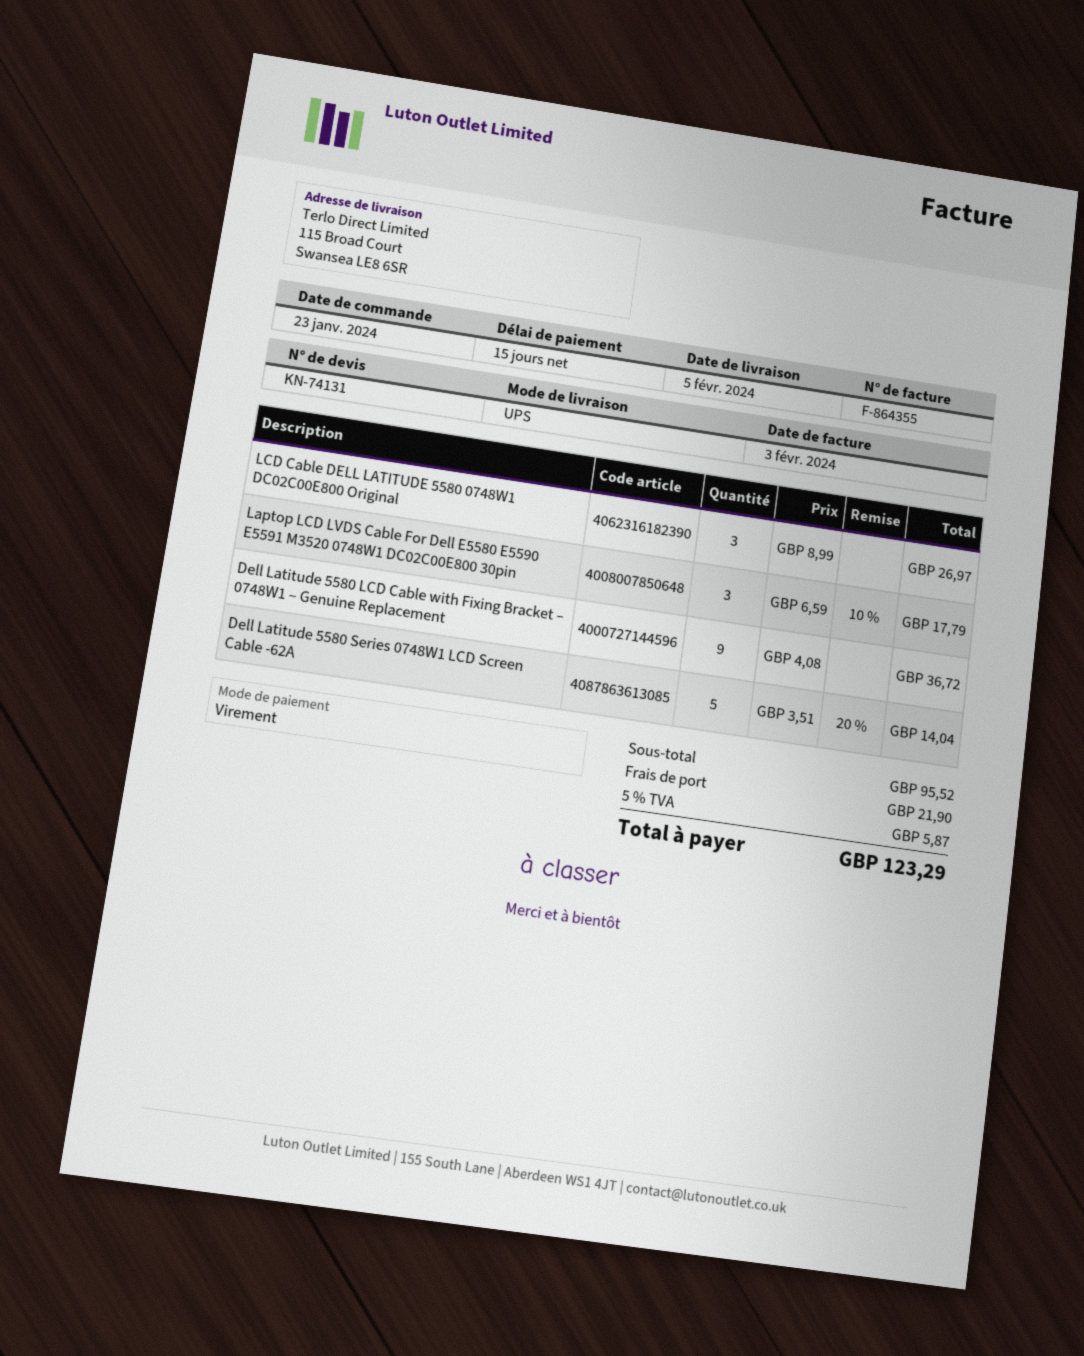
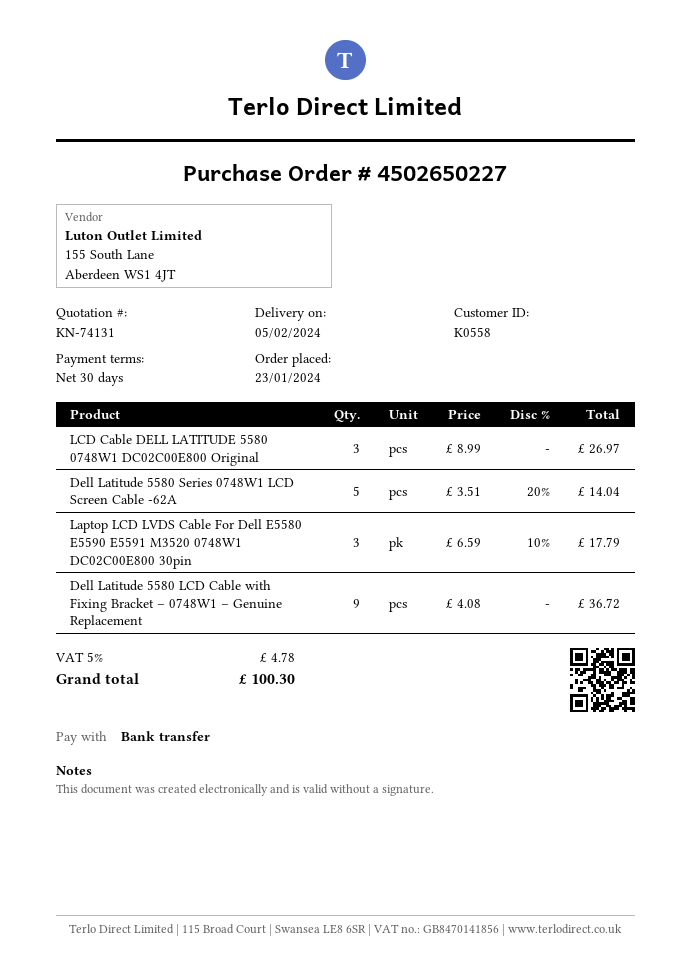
payment terms: 15 days -> 30 days
shipping: 21.90 -> none
tax: 5% = 5.87 -> 5% = 4.78
total: 123.29 -> 100.30

